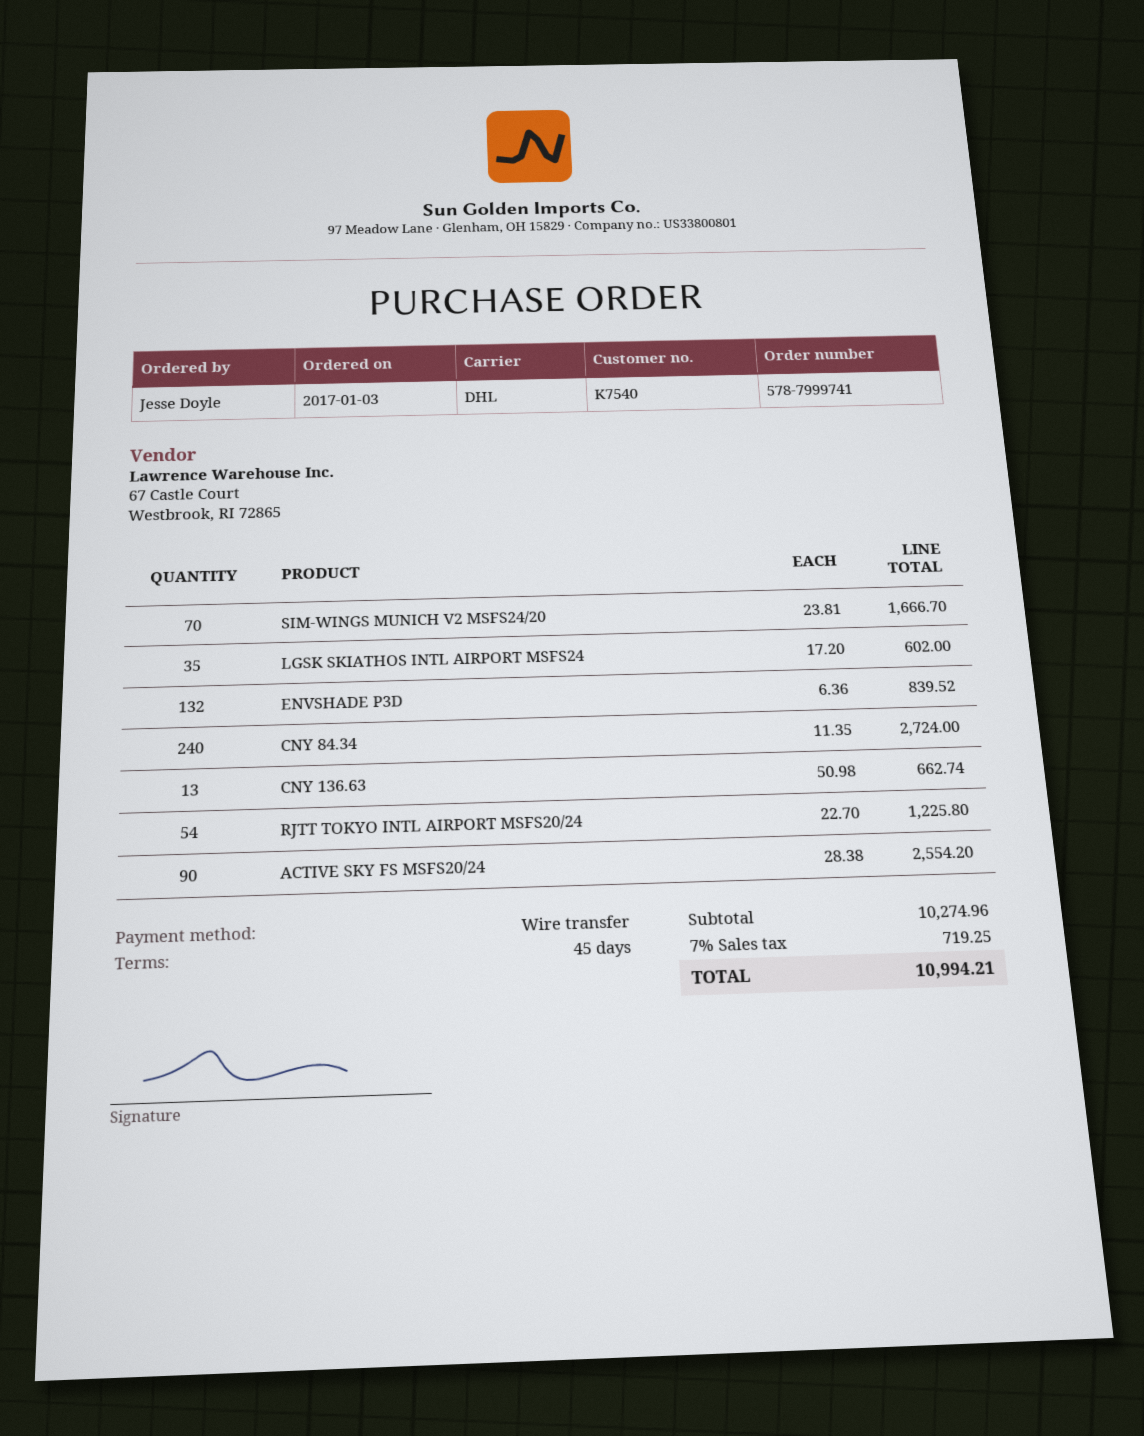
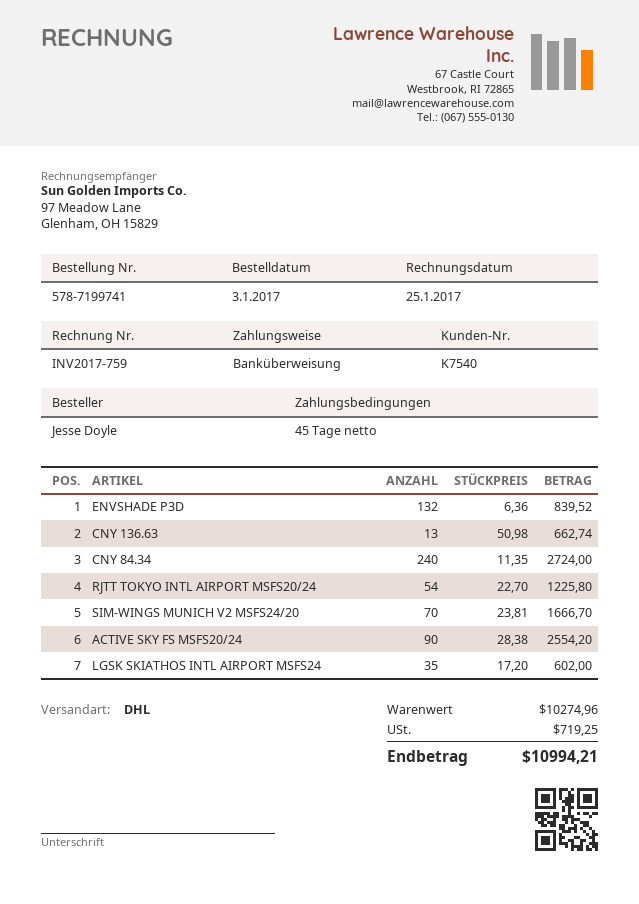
order number: 578-7999741 -> 578-7199741

